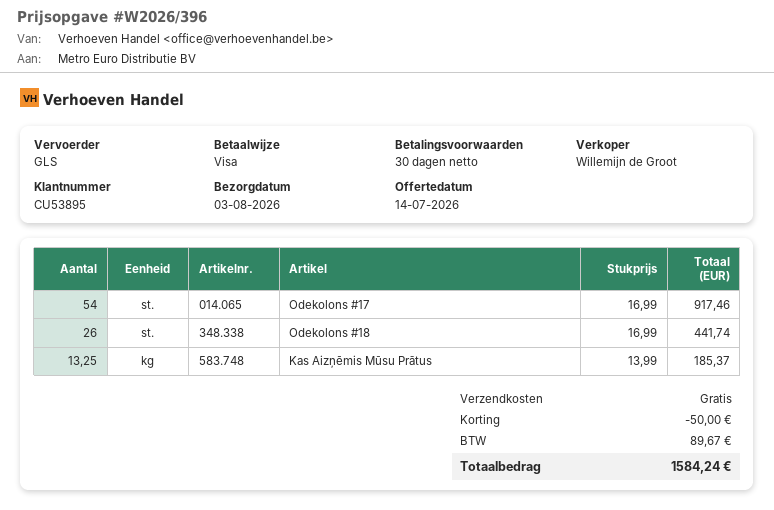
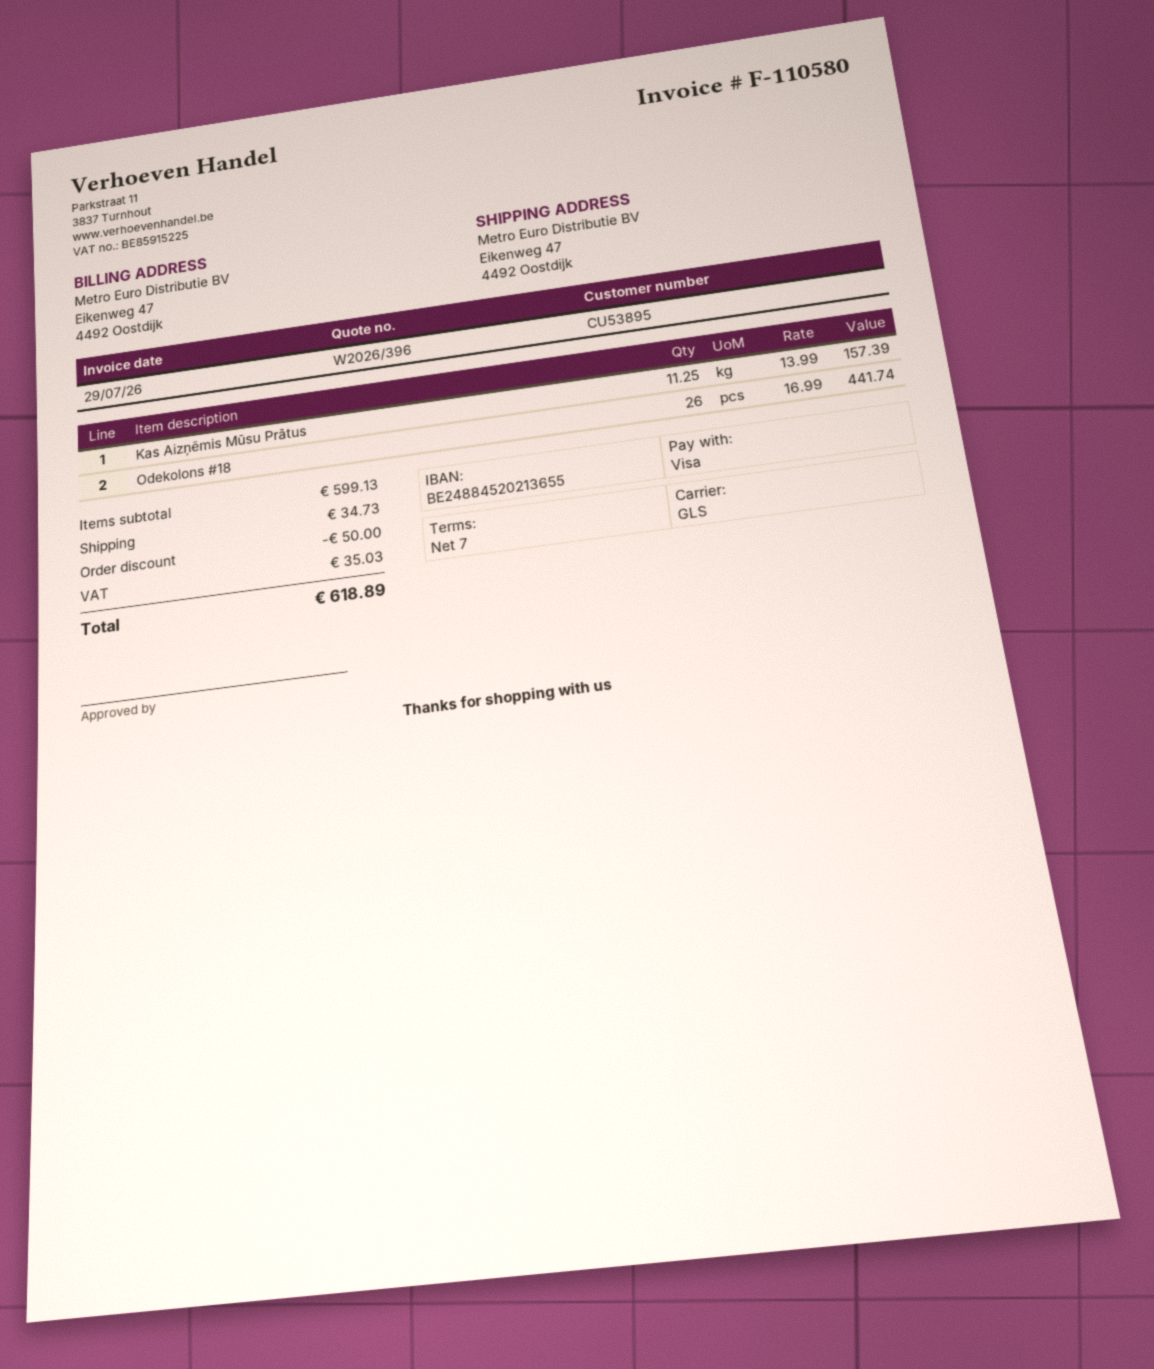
payment terms: 30 days -> 7 days
Odekolons #17: 54 x 16.99 = 917.46 -> none
Kas Aizņēmis Mūsu Prātus: 13.25 x 13.99 = 185.37 -> 11.25 x 13.99 = 157.39
shipping: 0.00 -> 34.73
tax: 89.67 -> 35.03
total: 1584.24 -> 618.89

